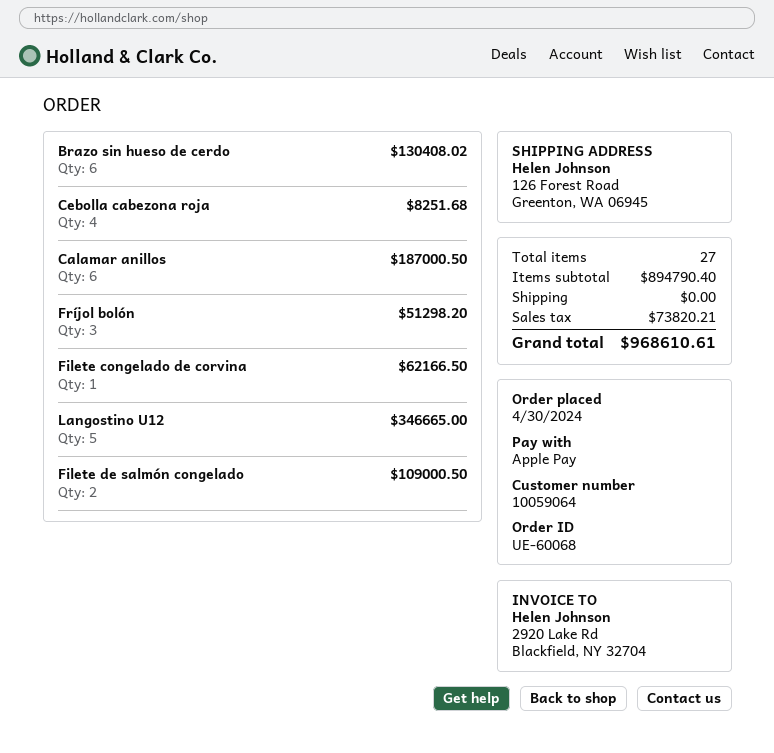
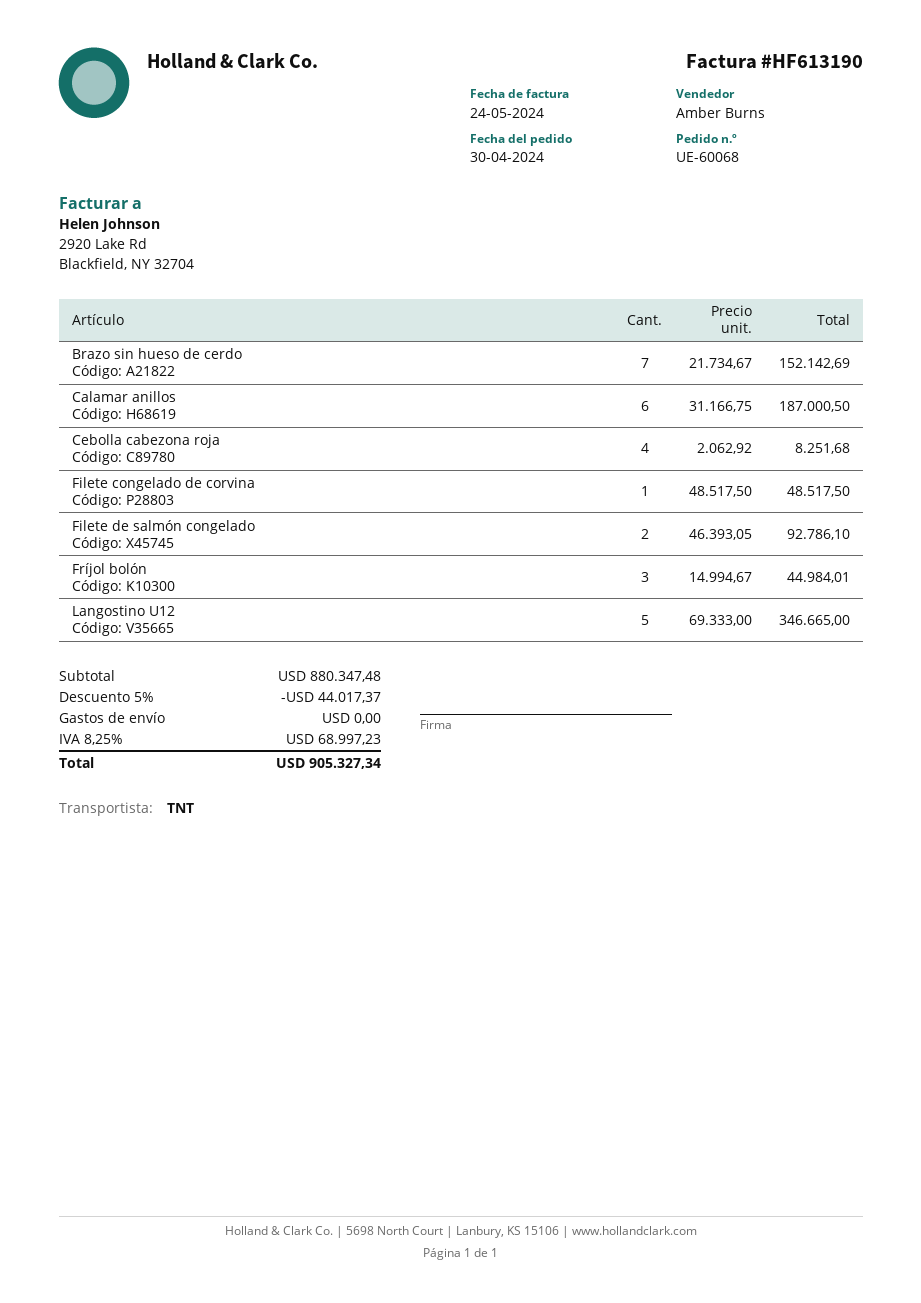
Brazo sin hueso de cerdo: 6 for 130408.02 -> 7 for 152142.69
Fríjol bolón: 3 for 51298.20 -> 3 for 44984.01
Filete congelado de corvina: 1 for 62166.50 -> 1 for 48517.50
Filete de salmón congelado: 2 for 109000.50 -> 2 for 92786.10
subtotal: 894790.40 -> 880347.48
discount: none -> 5% = 44017.37
tax: 73820.21 -> 68997.23
total: 968610.61 -> 905327.34

